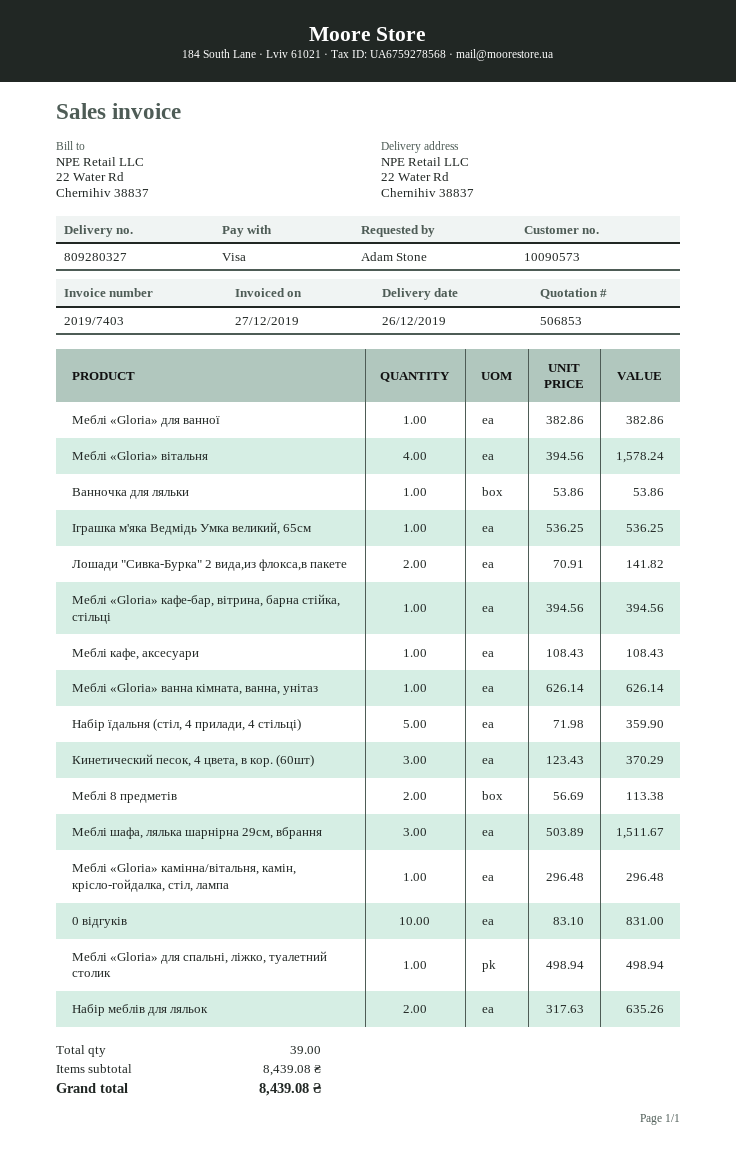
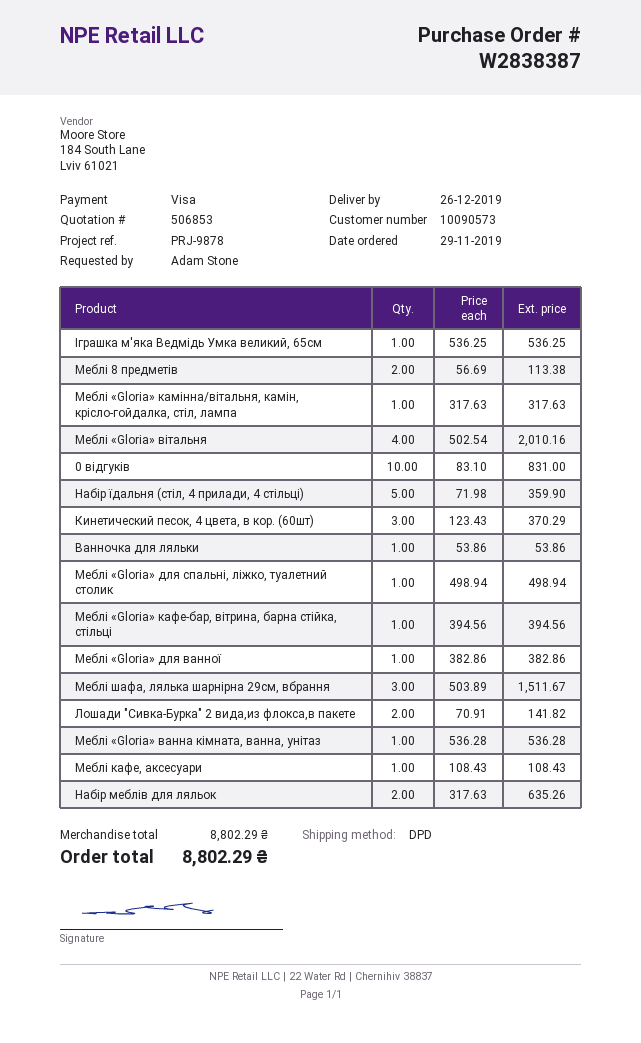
Меблі «Gloria» вітальня: 4 x 394.56 = 1578.24 -> 4 x 502.54 = 2010.16
Меблі «Gloria» ванна кімната, ванна, унітаз: 1 x 626.14 = 626.14 -> 1 x 536.28 = 536.28
Меблі «Gloria» камінна/вітальня, камін, крісло-гойдалка, стіл, лампа: 1 x 296.48 = 296.48 -> 1 x 317.63 = 317.63
subtotal: 8439.08 -> 8802.29
total: 8439.08 -> 8802.29

